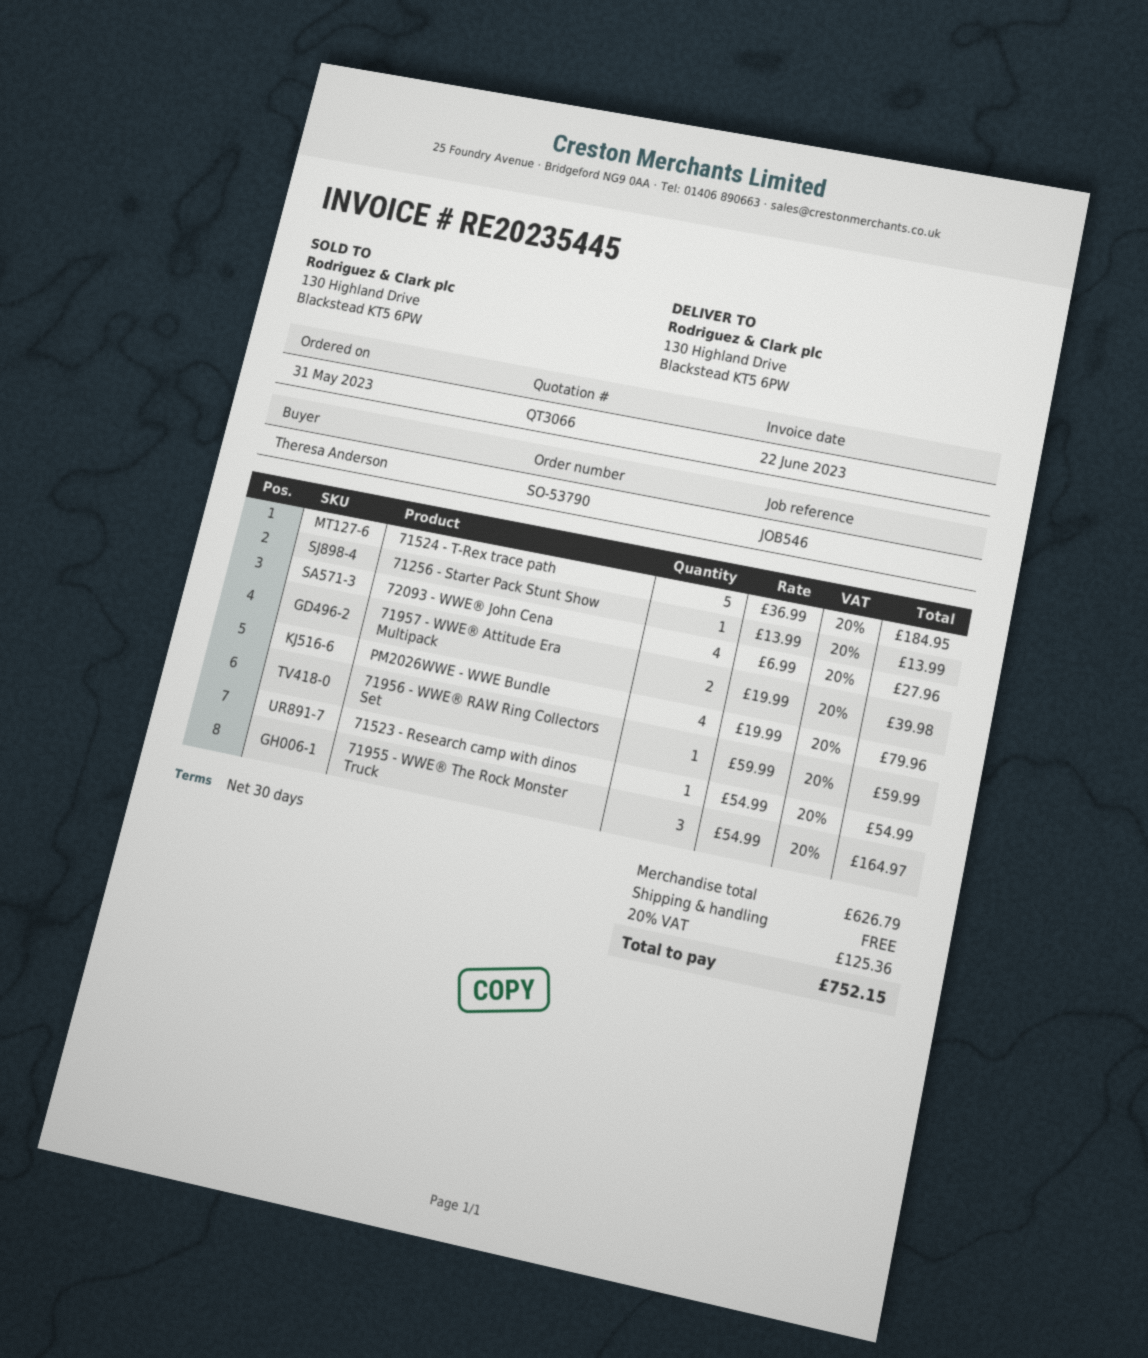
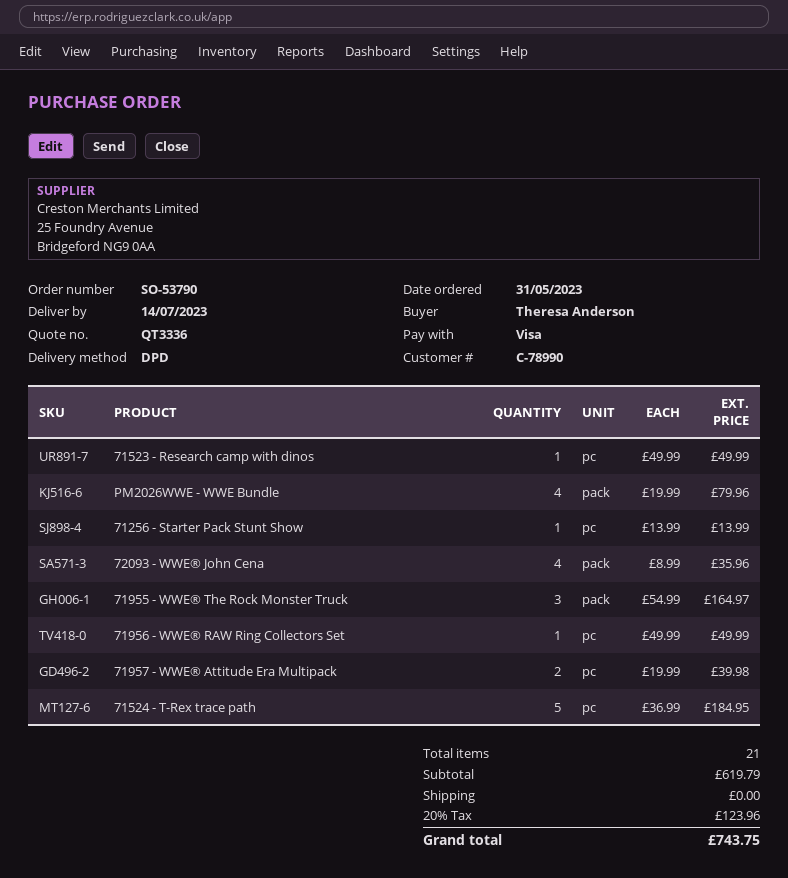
quote number: QT3066 -> QT3336
72093 - WWE® John Cena: 4 x 6.99 = 27.96 -> 4 x 8.99 = 35.96
71956 - WWE® RAW Ring Collectors Set: 1 x 59.99 = 59.99 -> 1 x 49.99 = 49.99
71523 - Research camp with dinos: 1 x 54.99 = 54.99 -> 1 x 49.99 = 49.99
subtotal: 626.79 -> 619.79
tax: 20% = 125.36 -> 20% = 123.96
total: 752.15 -> 743.75

